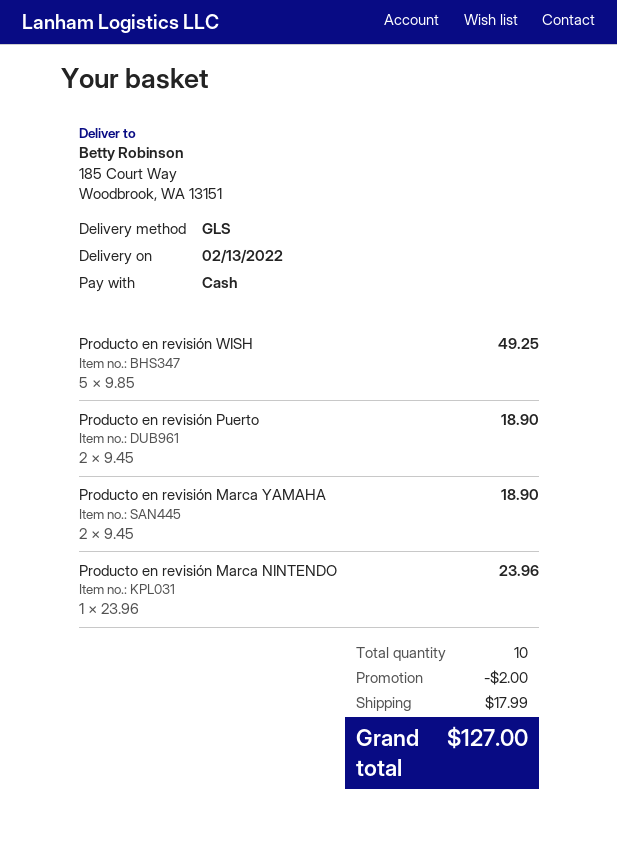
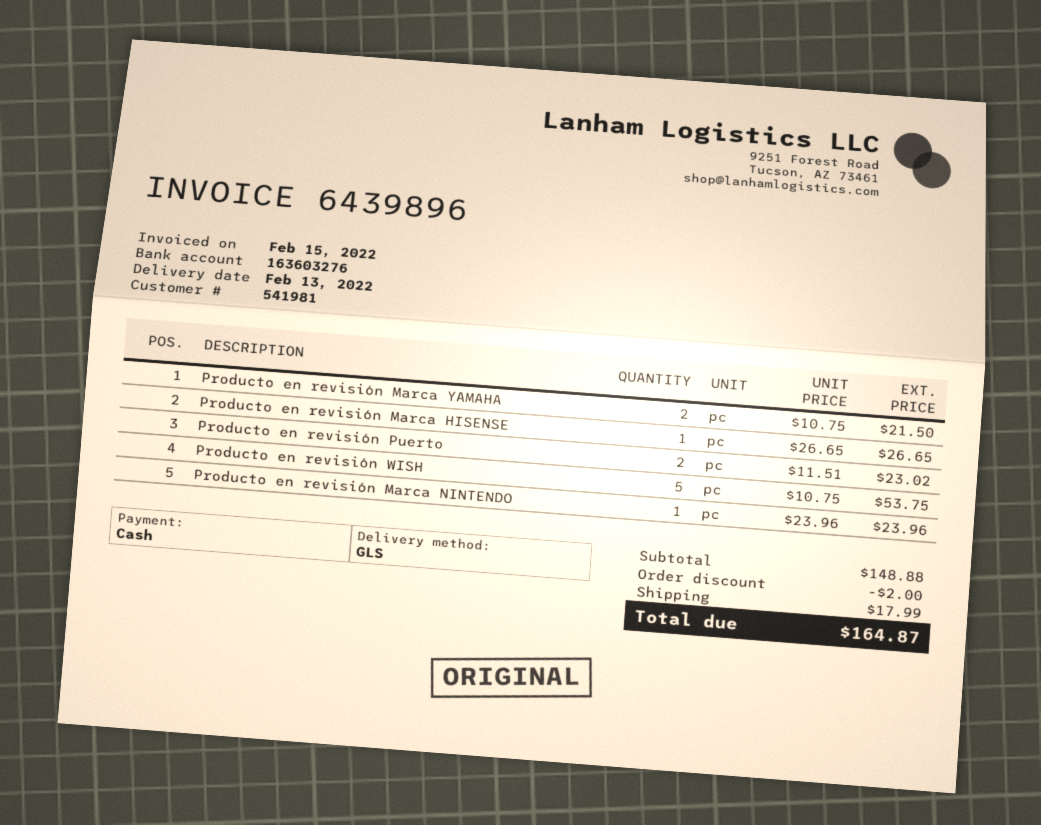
Producto en revisión WISH: 5 x 9.85 = 49.25 -> 5 x 10.75 = 53.75
Producto en revisión Puerto: 2 x 9.45 = 18.90 -> 2 x 11.51 = 23.02
Producto en revisión Marca YAMAHA: 2 x 9.45 = 18.90 -> 2 x 10.75 = 21.50
Producto en revisión Marca HISENSE: none -> 1 x 26.65 = 26.65
total: 127.00 -> 164.87

